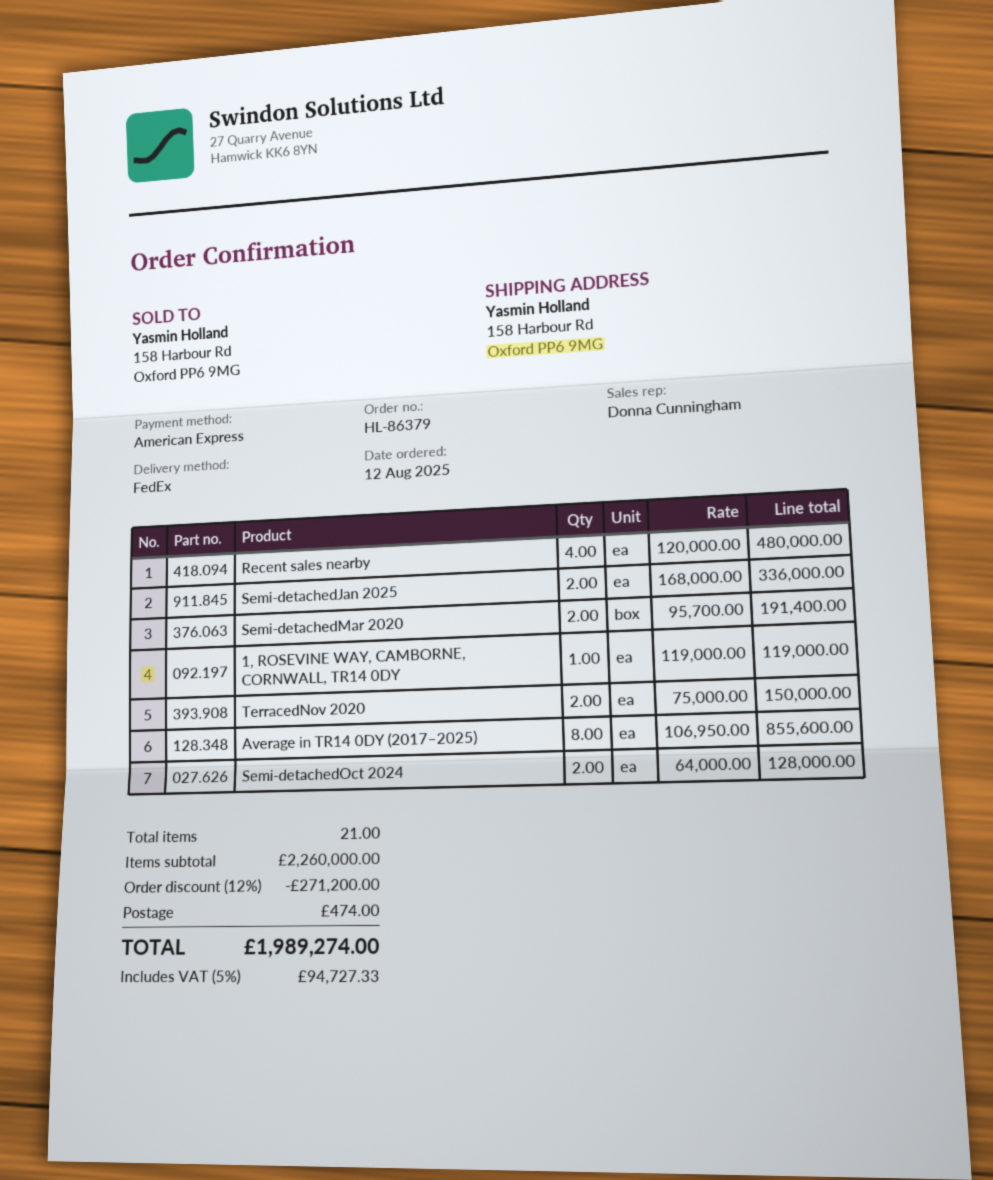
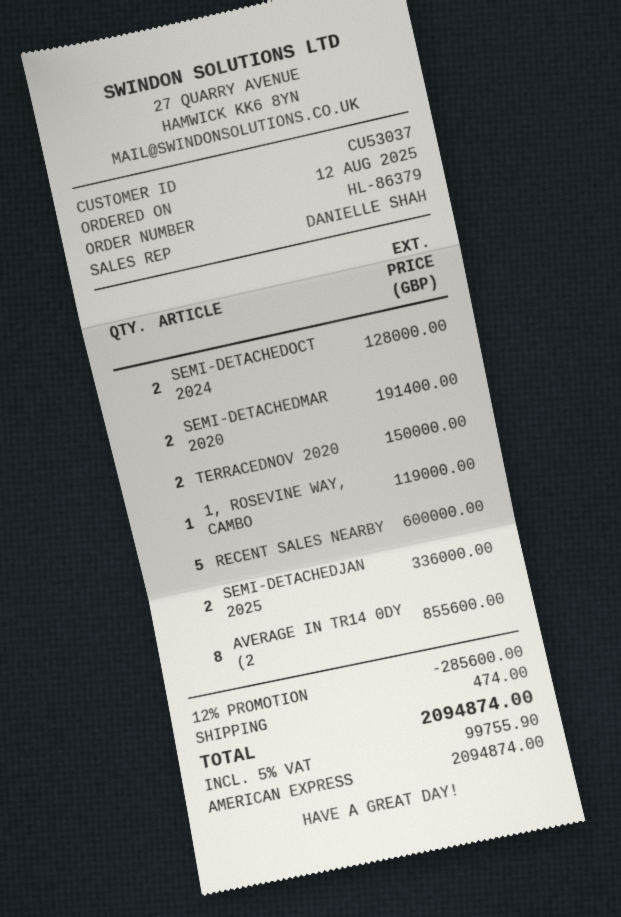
sales rep: Donna Cunningham -> DANIELLE SHAH
Recent sales nearby: 4 for 480000.00 -> 5 for 600000.00
discount: 12% = 271200.00 -> 12% = 285600.00
tax: 5% = 94727.33 -> 5% = 99755.90
total: 1989274.00 -> 2094874.00

